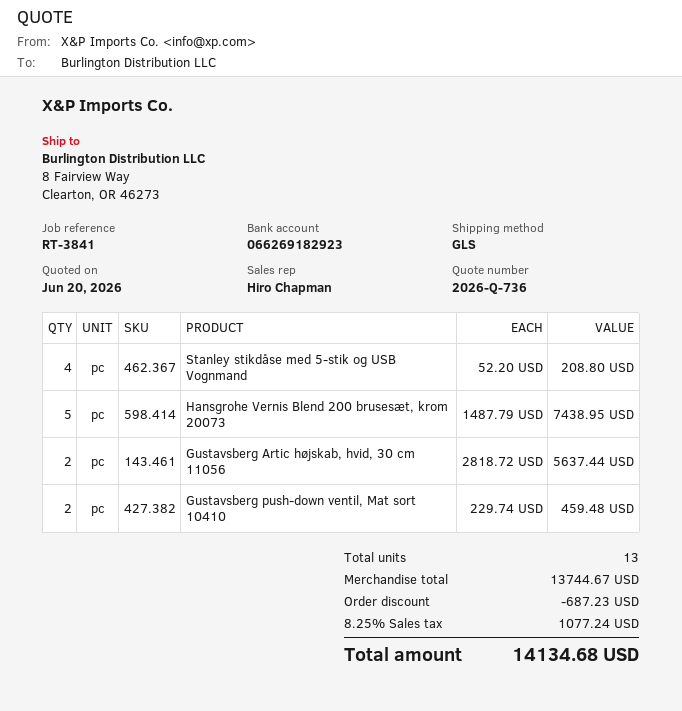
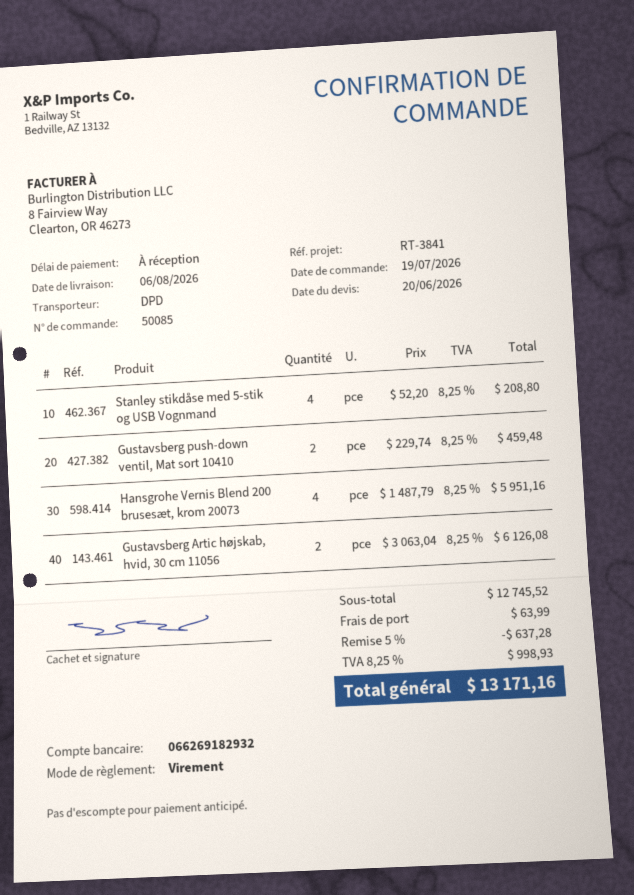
bank account: 066269182923 -> 066269182932
shipping method: GLS -> DPD
Hansgrohe Vernis Blend 200 brusesæt, krom 20073: 5 x 1487.79 = 7438.95 -> 4 x 1487.79 = 5951.16
Gustavsberg Artic højskab, hvid, 30 cm 11056: 2 x 2818.72 = 5637.44 -> 2 x 3063.04 = 6126.08
subtotal: 13744.67 -> 12745.52
discount: 687.23 -> 637.28
shipping: none -> 63.99
tax: 8.25% = 1077.24 -> 8.25% = 998.93
total: 14134.68 -> 13171.16

